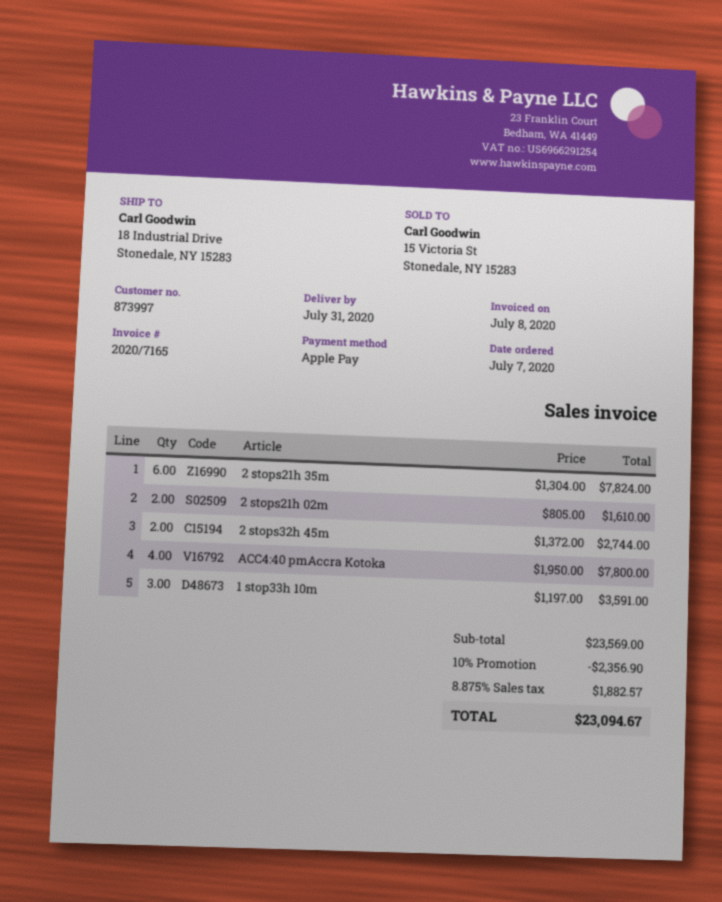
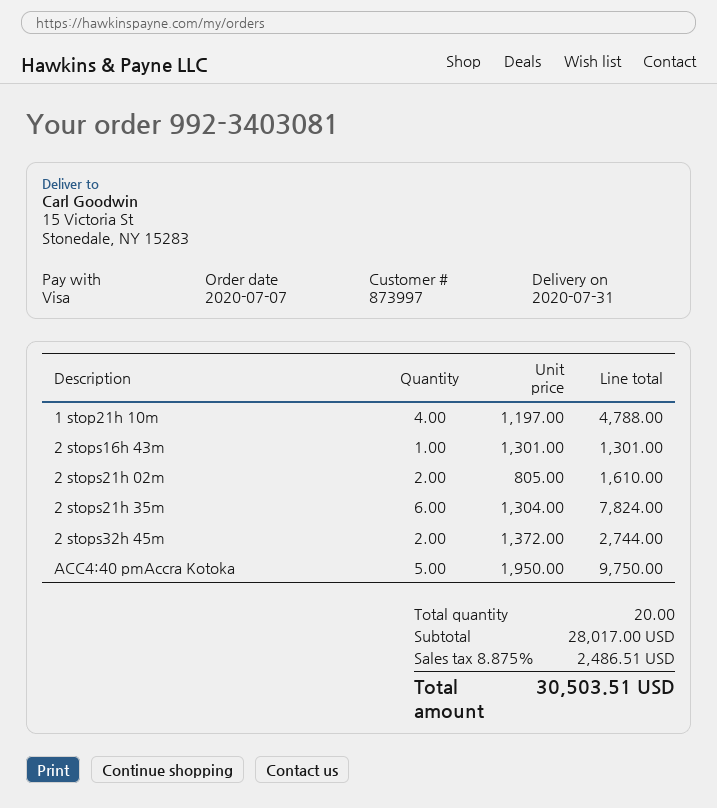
payment method: Apple Pay -> Visa
ship to: 18 Industrial Drive, Stonedale, NY 15283 -> 15 Victoria St, Stonedale, NY 15283
ACC4:40 pmAccra Kotoka: 4 x 1950.00 = 7800.00 -> 5 x 1950.00 = 9750.00
1 stop33h 10m: 3 x 1197.00 = 3591.00 -> none
1 stop21h 10m: none -> 4 x 1197.00 = 4788.00
2 stops16h 43m: none -> 1 x 1301.00 = 1301.00
subtotal: 23569.00 -> 28017.00
discount: 10% = 2356.90 -> none
tax: 8.875% = 1882.57 -> 8.875% = 2486.51
total: 23094.67 -> 30503.51

